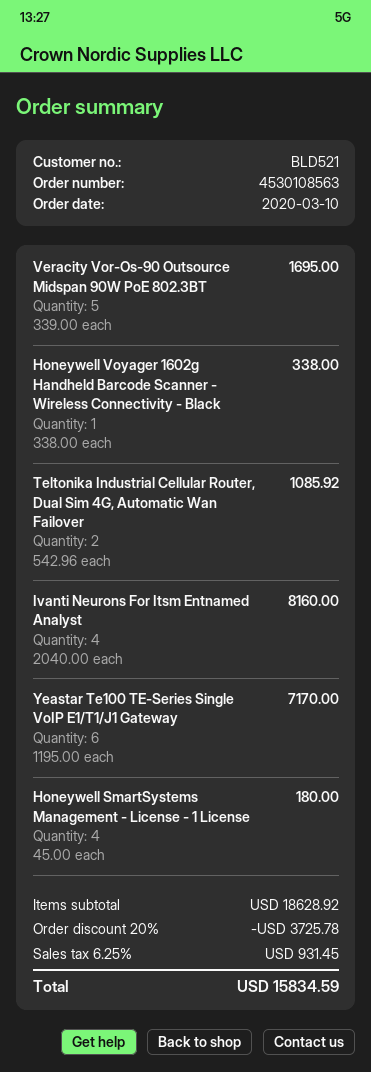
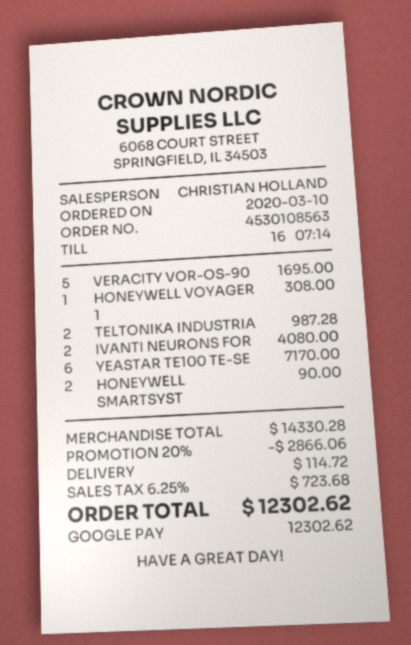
Honeywell Voyager 1602g Handheld Barcode Scanner - Wireless Connectivity - Black: 1 for 338.00 -> 1 for 308.00
Teltonika Industrial Cellular Router, Dual Sim 4G, Automatic Wan Failover: 2 for 1085.92 -> 2 for 987.28
Ivanti Neurons For Itsm Entnamed Analyst: 4 for 8160.00 -> 2 for 4080.00
Honeywell SmartSystems Management - License - 1 License: 4 for 180.00 -> 2 for 90.00
subtotal: 18628.92 -> 14330.28
discount: 20% = 3725.78 -> 20% = 2866.06
shipping: none -> 114.72
tax: 6.25% = 931.45 -> 6.25% = 723.68
total: 15834.59 -> 12302.62

